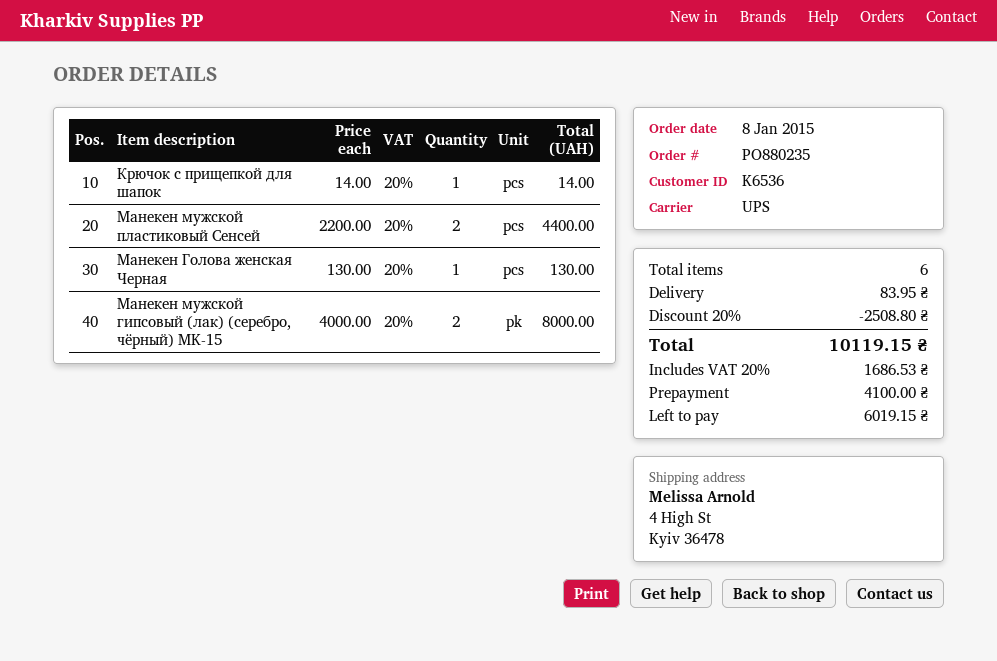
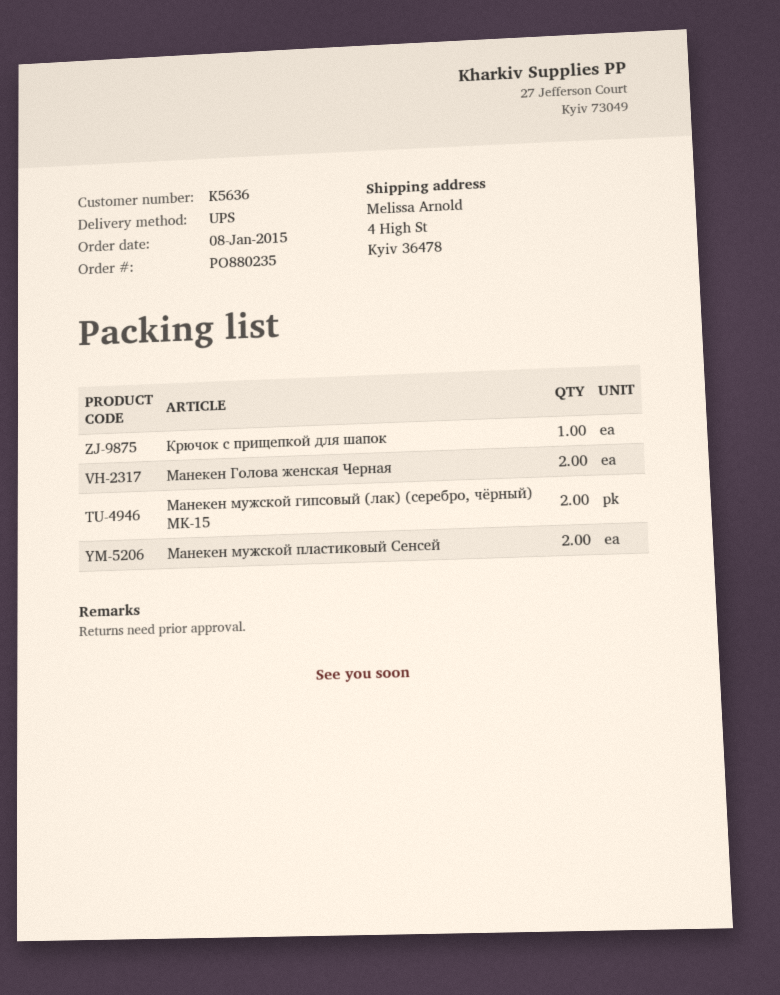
customer number: K6536 -> K5636
Манекен Голова женская Черная: 1 -> 2

